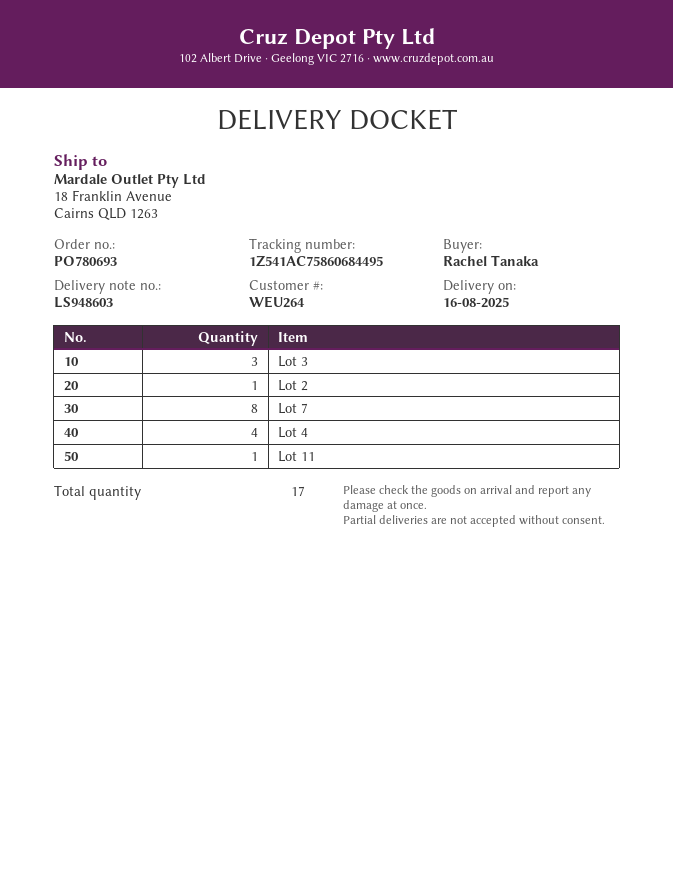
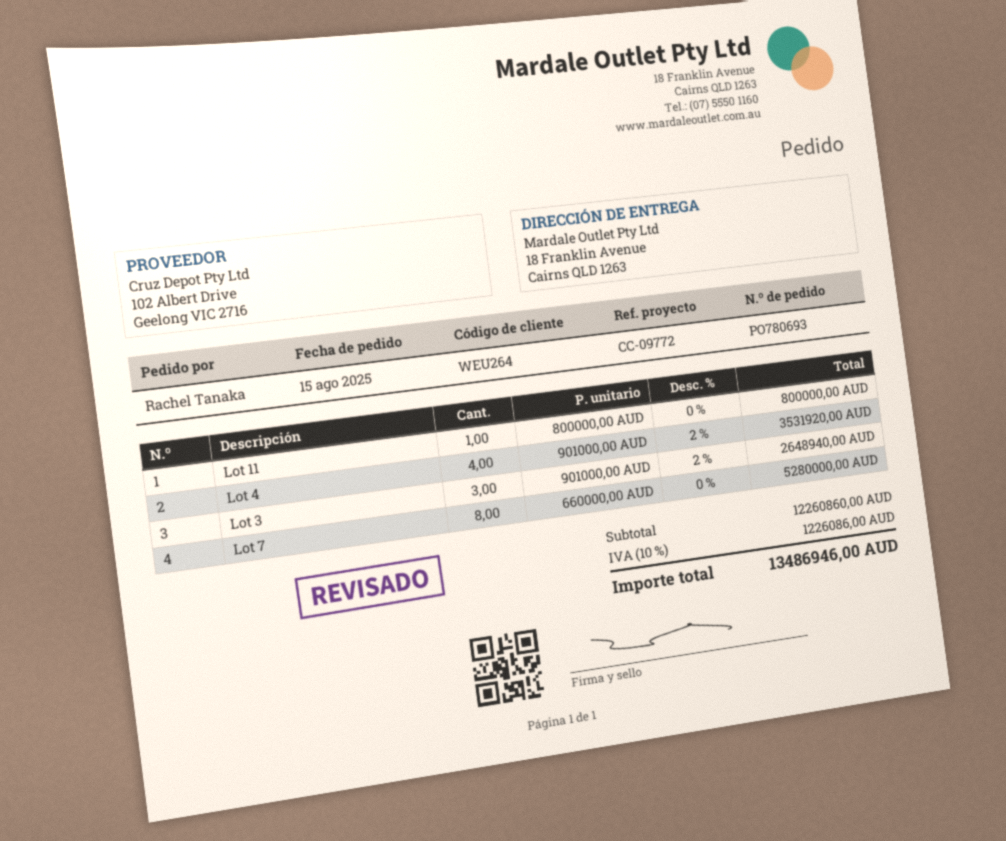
Lot 2: 1 -> none

